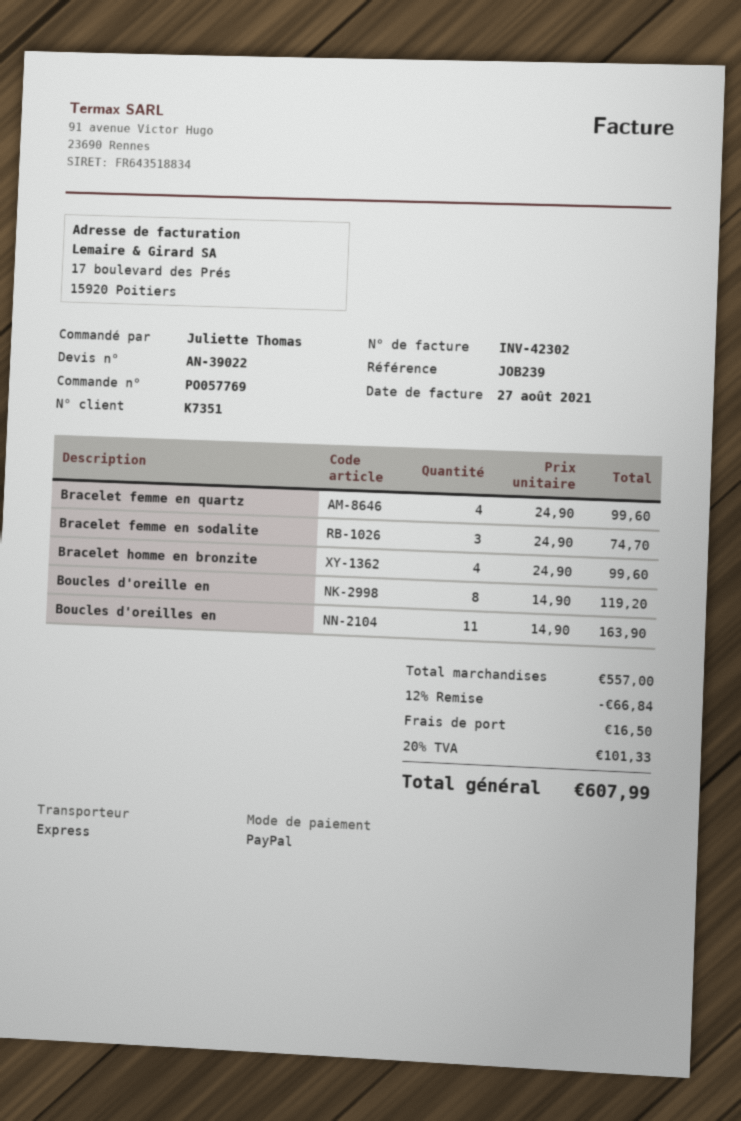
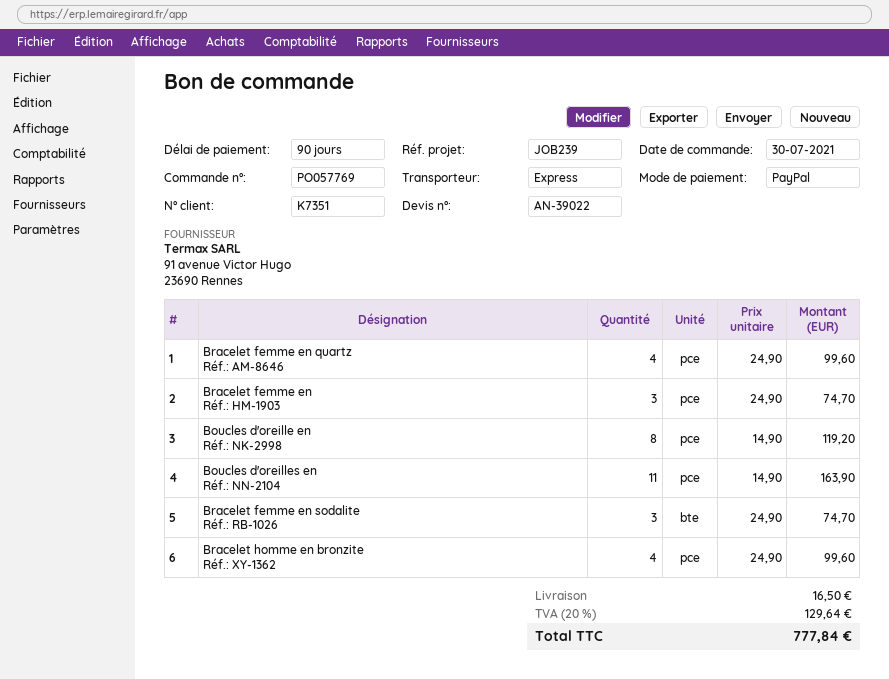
Bracelet femme en: none -> 3 x 24.90 = 74.70
discount: 12% = 66.84 -> none
tax: 20% = 101.33 -> 20% = 129.64
total: 607.99 -> 777.84

